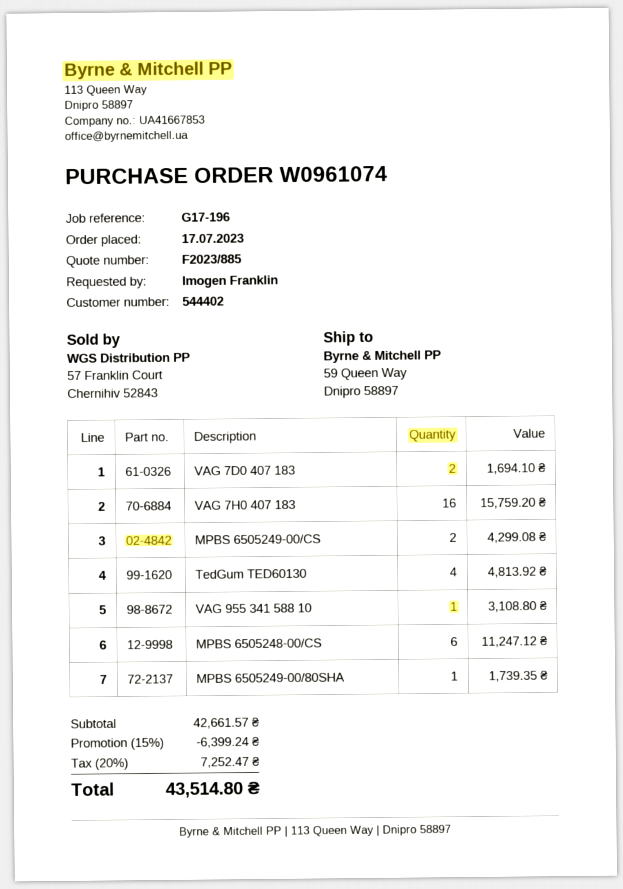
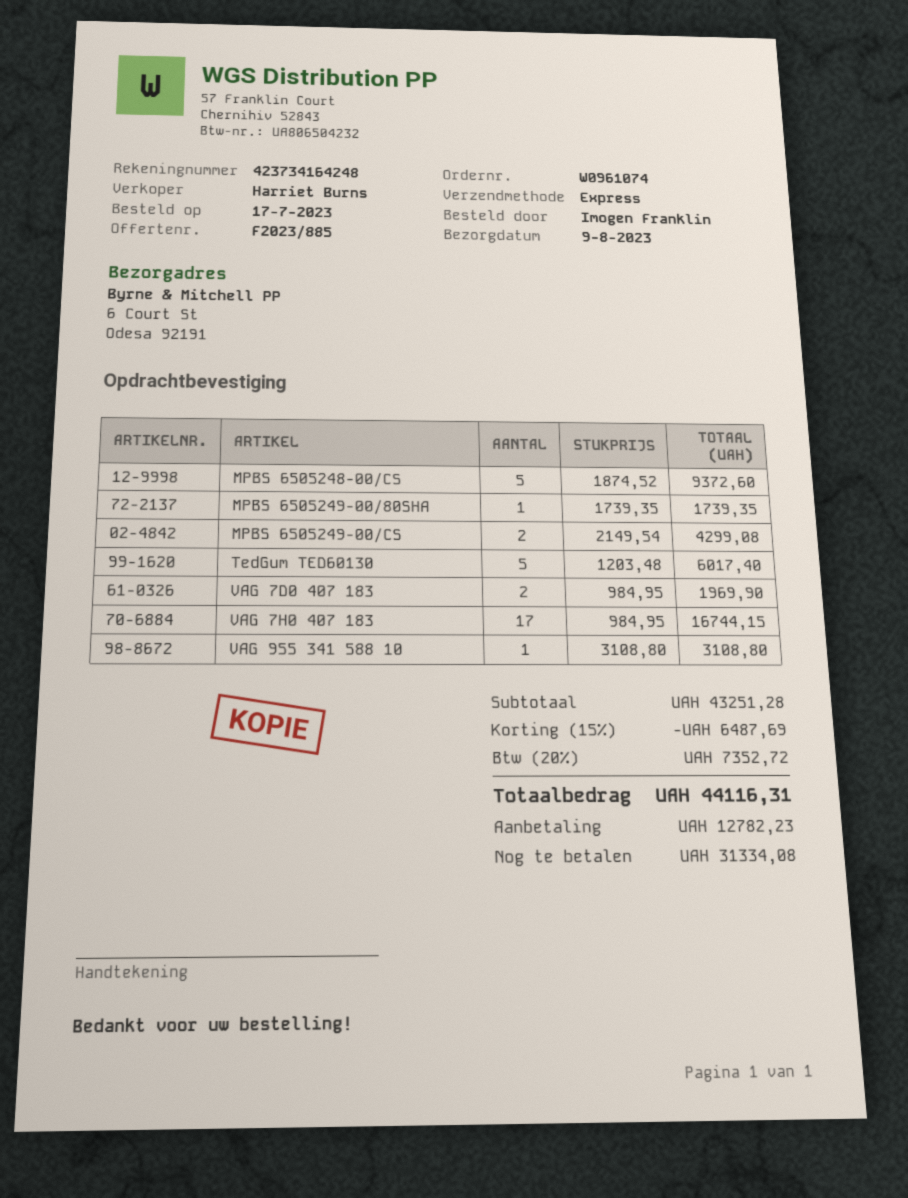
ship to: 59 Queen Way, Dnipro 58897 -> 6 Court St, Odesa 92191
VAG 7D0 407 183: 2 for 1694.10 -> 2 for 1969.90
VAG 7H0 407 183: 16 for 15759.20 -> 17 for 16744.15
TedGum TED60130: 4 for 4813.92 -> 5 for 6017.40
MPBS 6505248-00/CS: 6 for 11247.12 -> 5 for 9372.60
subtotal: 42661.57 -> 43251.28
discount: 15% = 6399.24 -> 15% = 6487.69
tax: 20% = 7252.47 -> 20% = 7352.72
total: 43514.80 -> 44116.31

